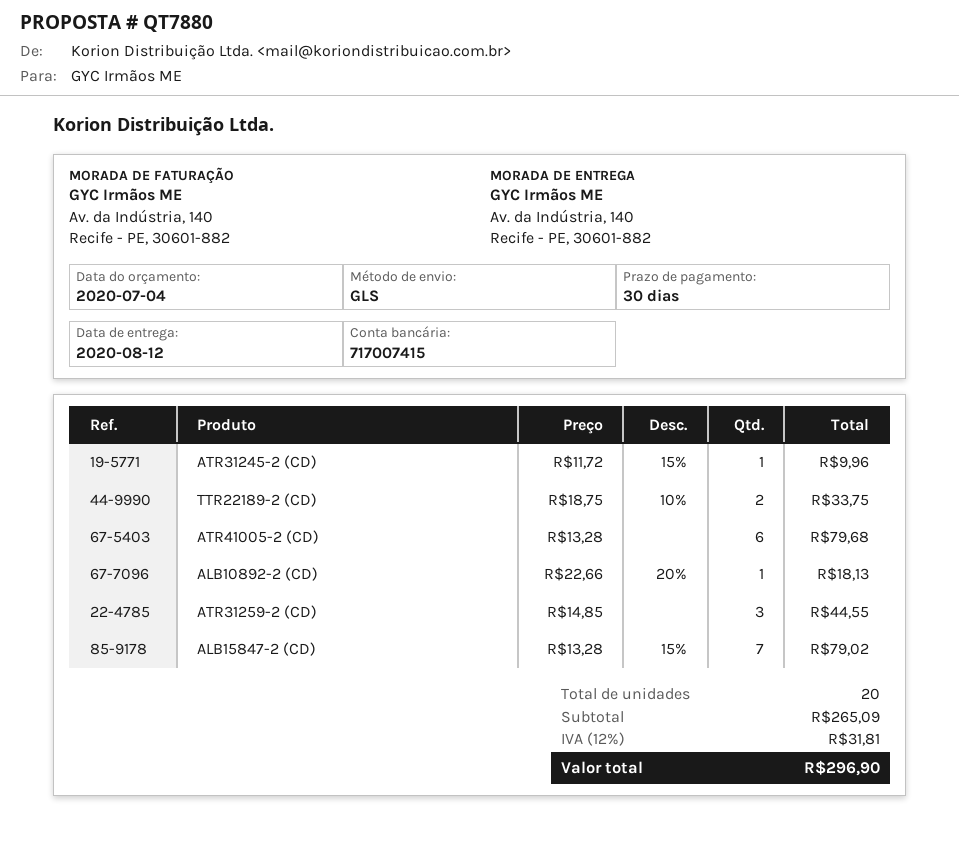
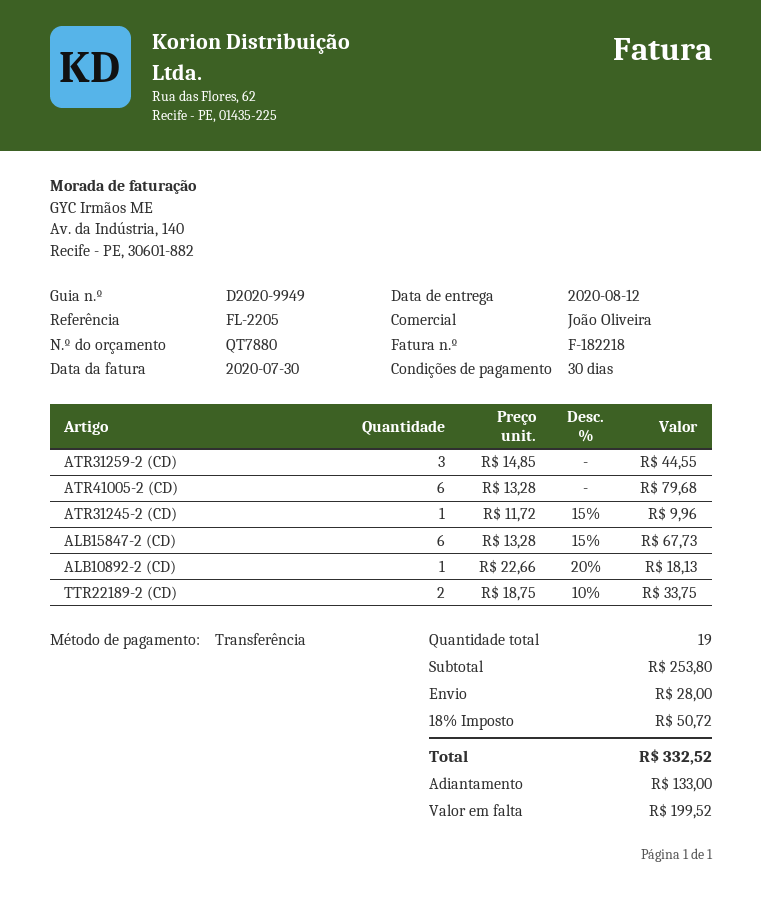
ALB15847-2 (CD): 7 x 13.28 - 15% = 79.02 -> 6 x 13.28 - 15% = 67.73
total quantity: 20 -> 19
subtotal: 265.09 -> 253.80
shipping: none -> 28.00
tax: 12% = 31.81 -> 18% = 50.72
total: 296.90 -> 332.52

